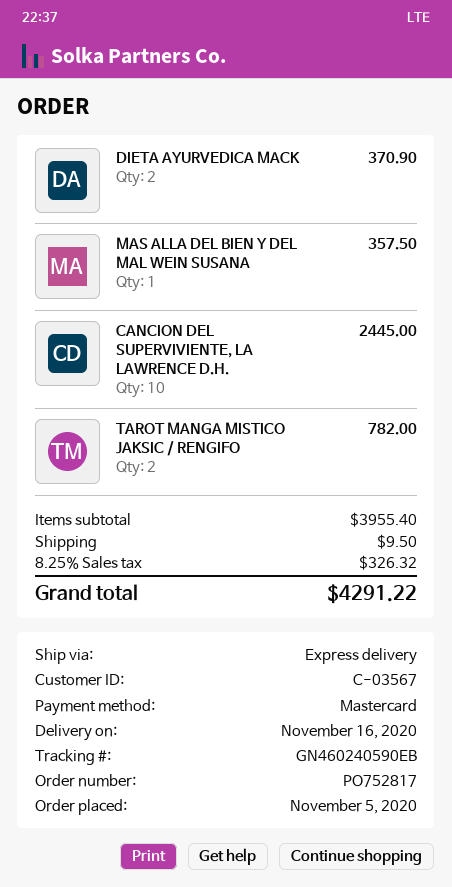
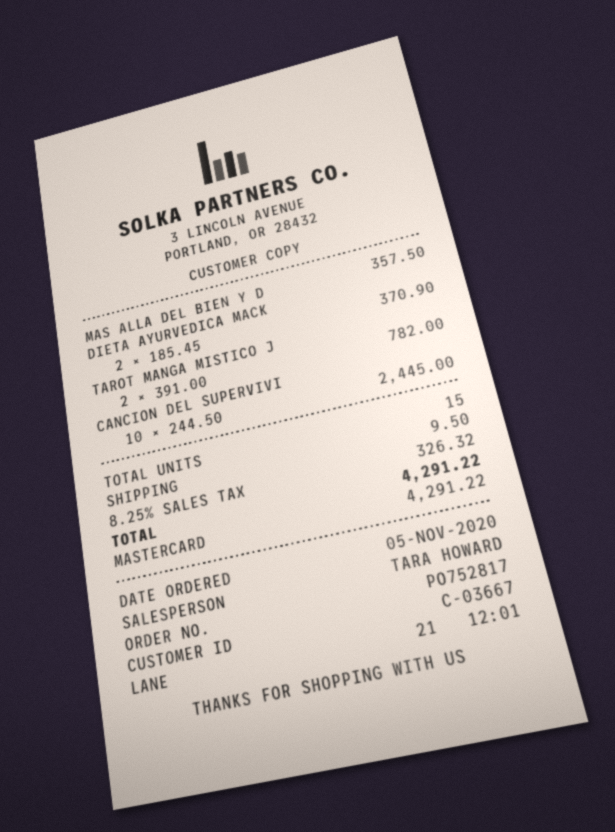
customer number: C-03567 -> C-03667

